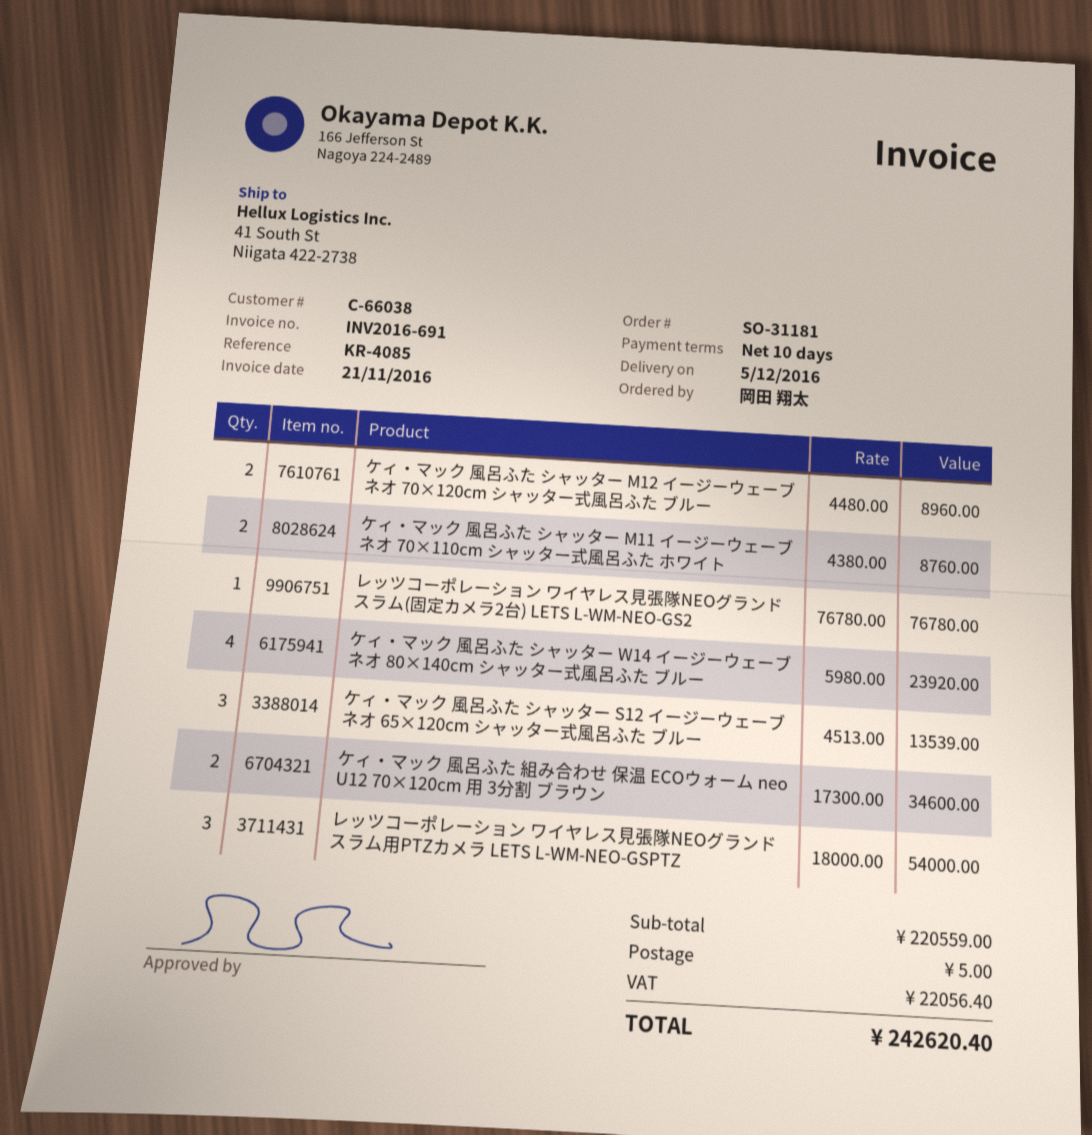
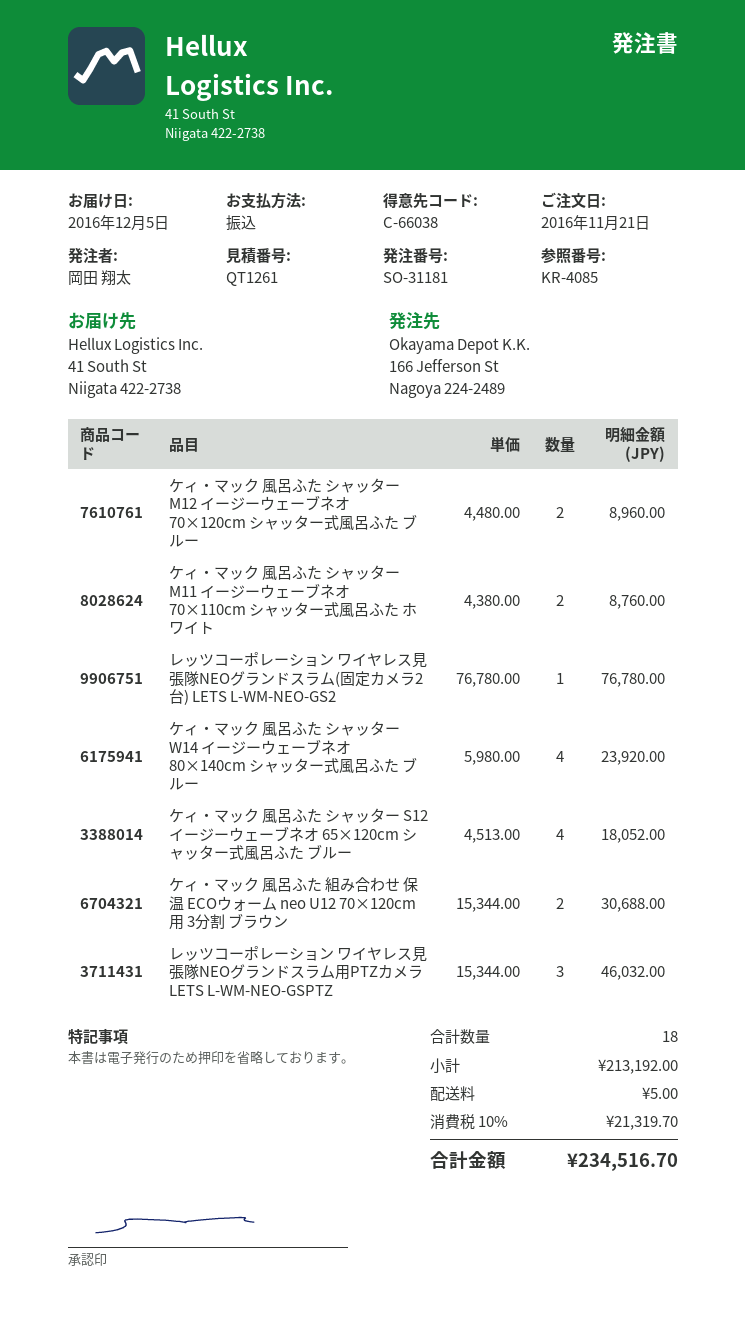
ケィ・マック 風呂ふた シャッター S12 イージーウェーブネオ 65×120cm シャッター式風呂ふた ブルー: 3 x 4513.00 = 13539.00 -> 4 x 4513.00 = 18052.00
ケィ・マック 風呂ふた 組み合わせ 保温 ECOウォーム neo U12 70×120cm 用 3分割 ブラウン: 2 x 17300.00 = 34600.00 -> 2 x 15344.00 = 30688.00
レッツコーポレーション ワイヤレス見張隊NEOグランドスラム用PTZカメラ LETS L-WM-NEO-GSPTZ: 3 x 18000.00 = 54000.00 -> 3 x 15344.00 = 46032.00
subtotal: 220559.00 -> 213192.00
tax: 22056.40 -> 21319.70
total: 242620.40 -> 234516.70

